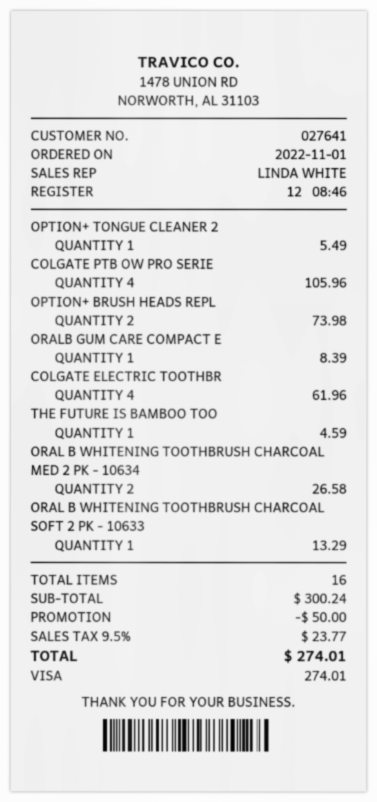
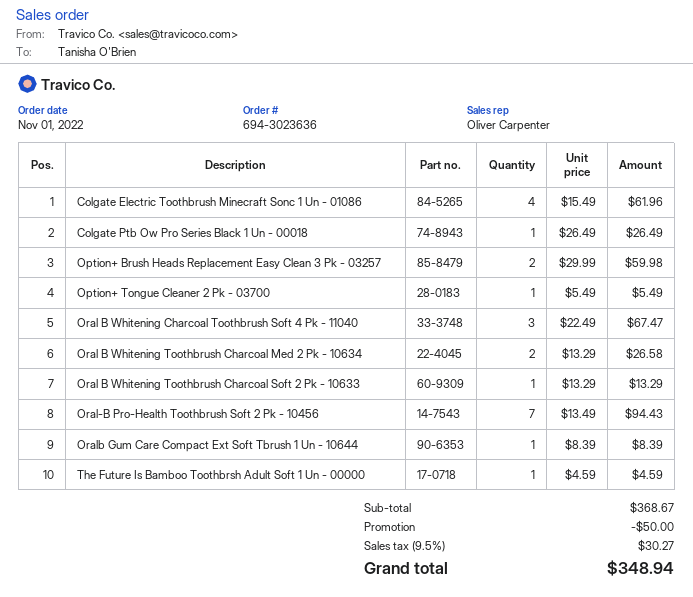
sales rep: LINDA WHITE -> Oliver Carpenter
COLGATE PTB OW PRO SERIE: 4 for 105.96 -> 1 for 26.49
OPTION+ BRUSH HEADS REPL: 2 for 73.98 -> 2 for 59.98
Oral B Whitening Charcoal Toothbrush Soft 4 Pk - 11040: none -> 3 for 67.47
Oral-B Pro-Health Toothbrush Soft 2 Pk - 10456: none -> 7 for 94.43
subtotal: 300.24 -> 368.67
tax: 9.5% = 23.77 -> 9.5% = 30.27
total: 274.01 -> 348.94

